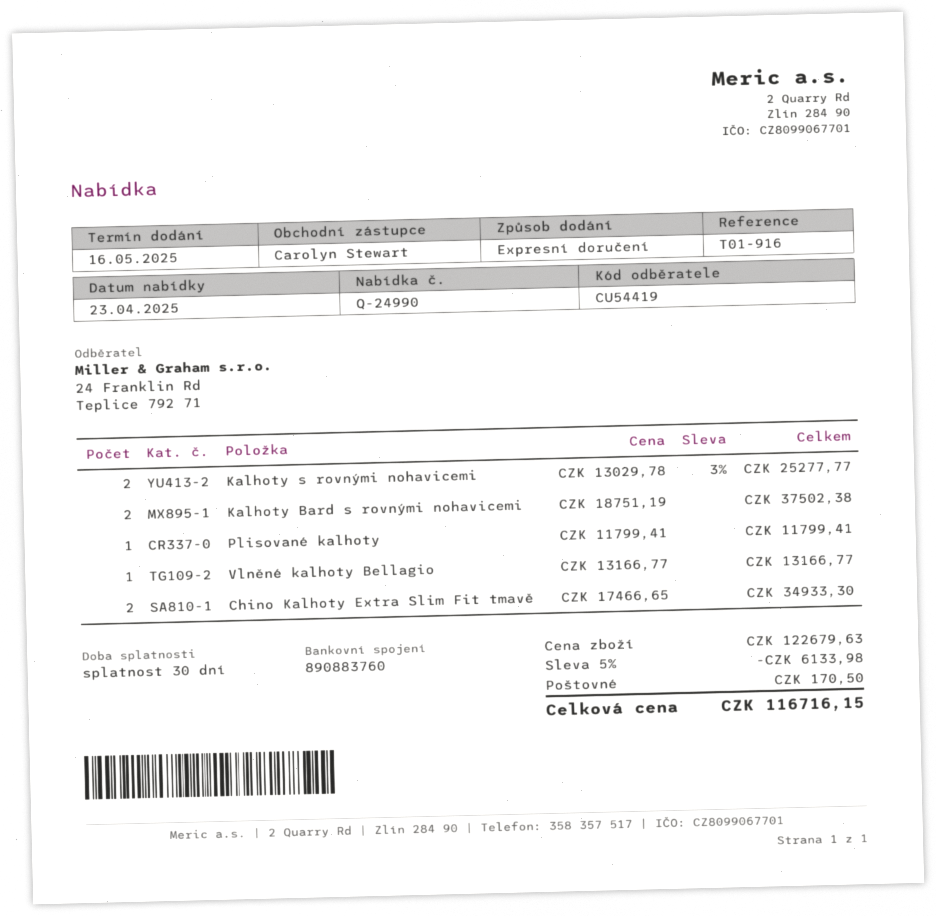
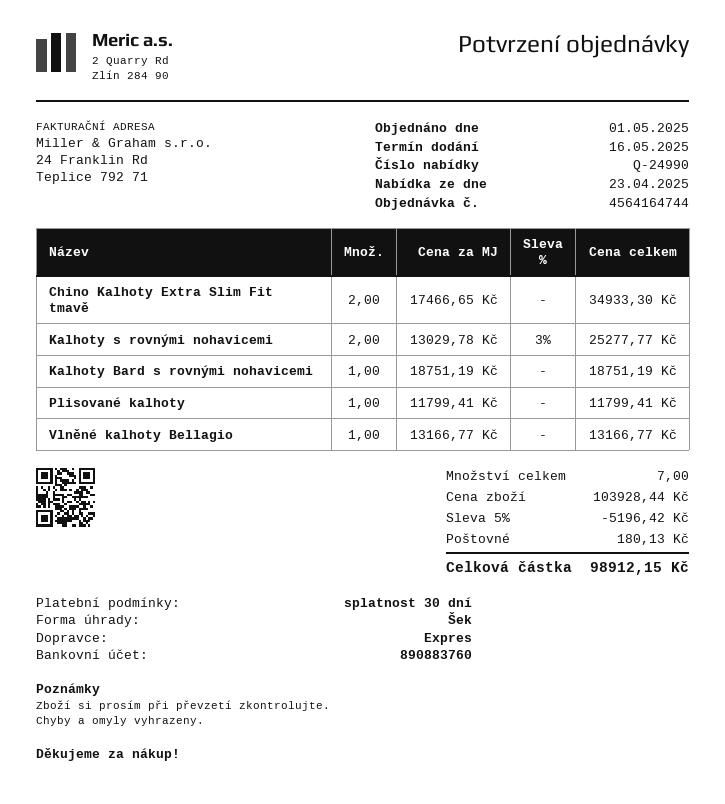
Kalhoty Bard s rovnými nohavicemi: 2 x 18751.19 = 37502.38 -> 1 x 18751.19 = 18751.19
subtotal: 122679.63 -> 103928.44
discount: 5% = 6133.98 -> 5% = 5196.42
shipping: 170.50 -> 180.13
total: 116716.15 -> 98912.15

